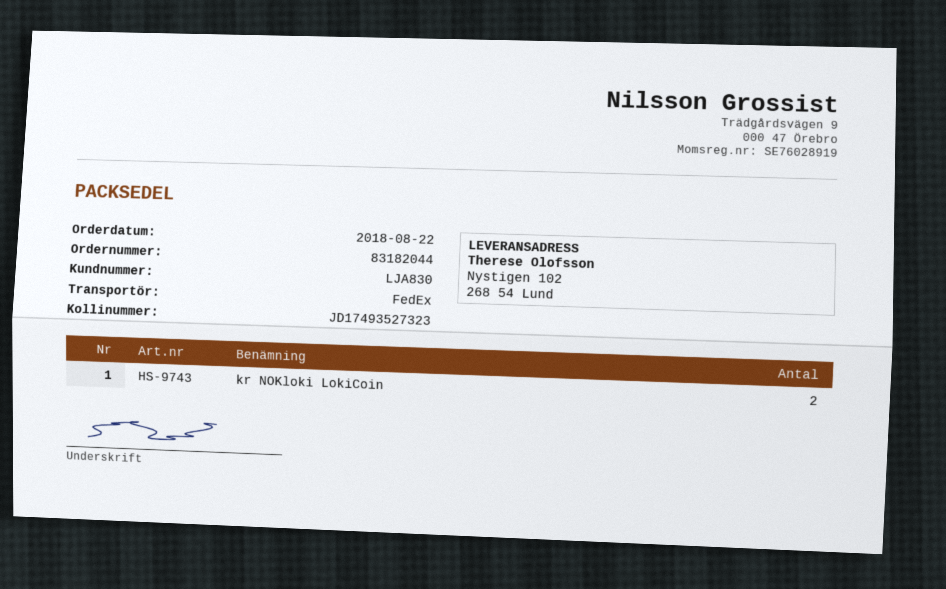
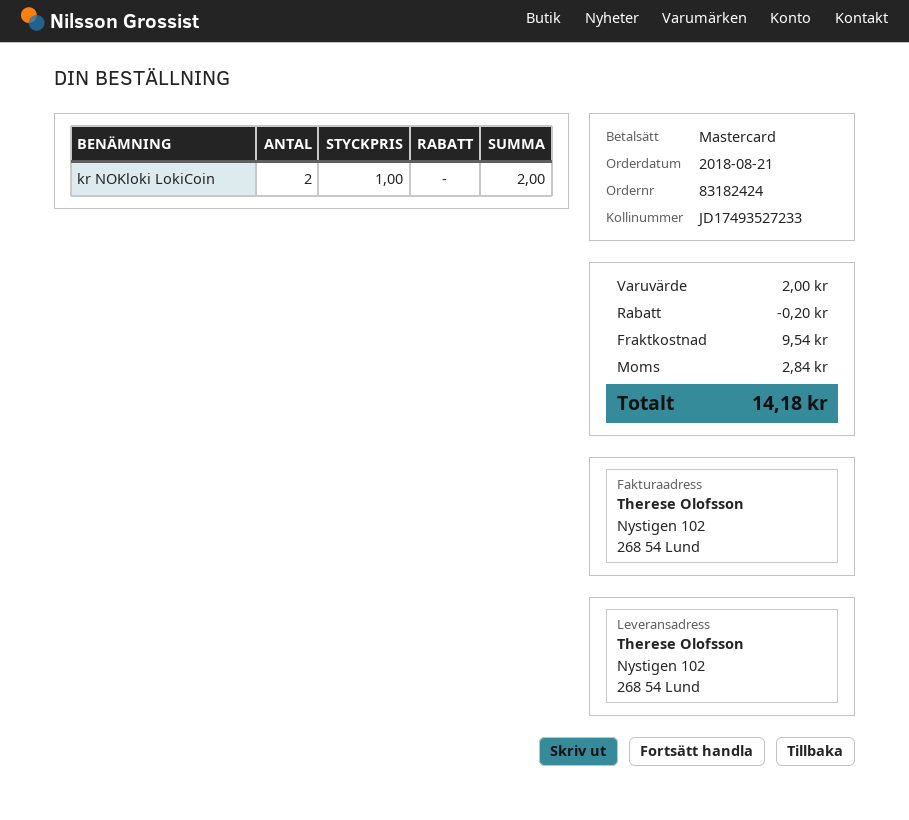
order number: 83182044 -> 83182424
order date: 2018-08-22 -> 2018-08-21
tracking number: JD17493527323 -> JD17493527233

